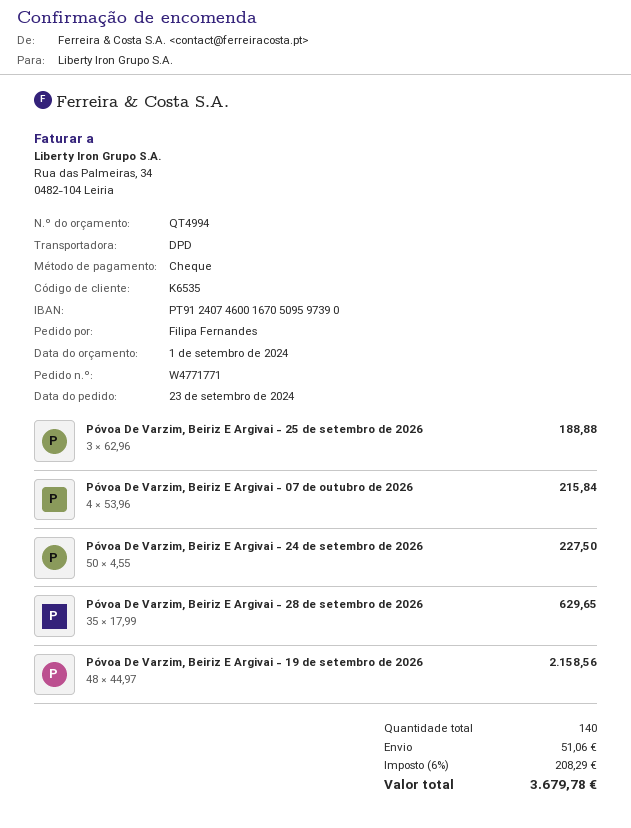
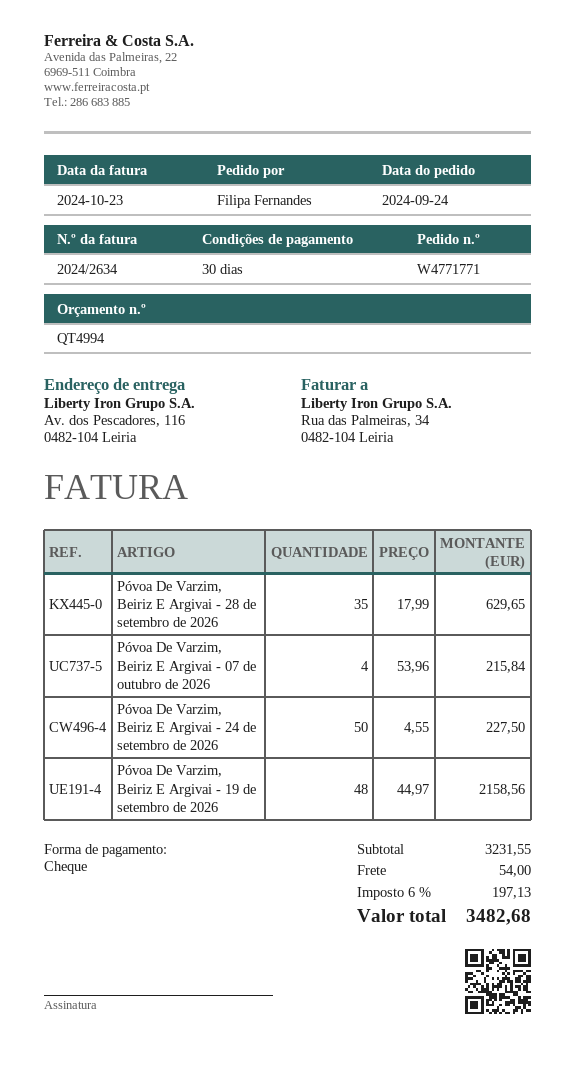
order date: 2024-09-23 -> 2024-09-24
Póvoa De Varzim, Beiriz E Argivai - 25 de setembro de 2026: 3 x 62.96 = 188.88 -> none
shipping: 51.06 -> 54.00
tax: 6% = 208.29 -> 6% = 197.13
total: 3679.78 -> 3482.68

